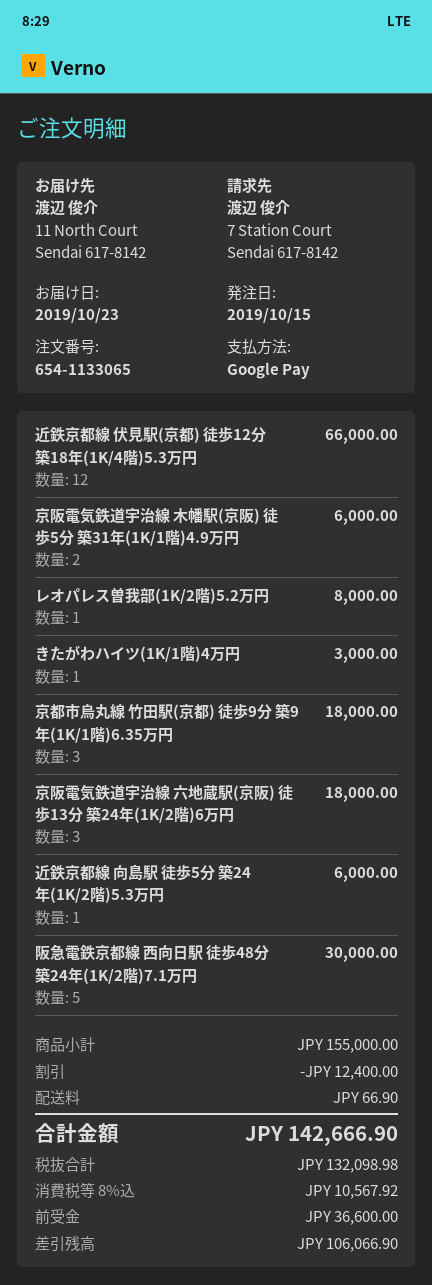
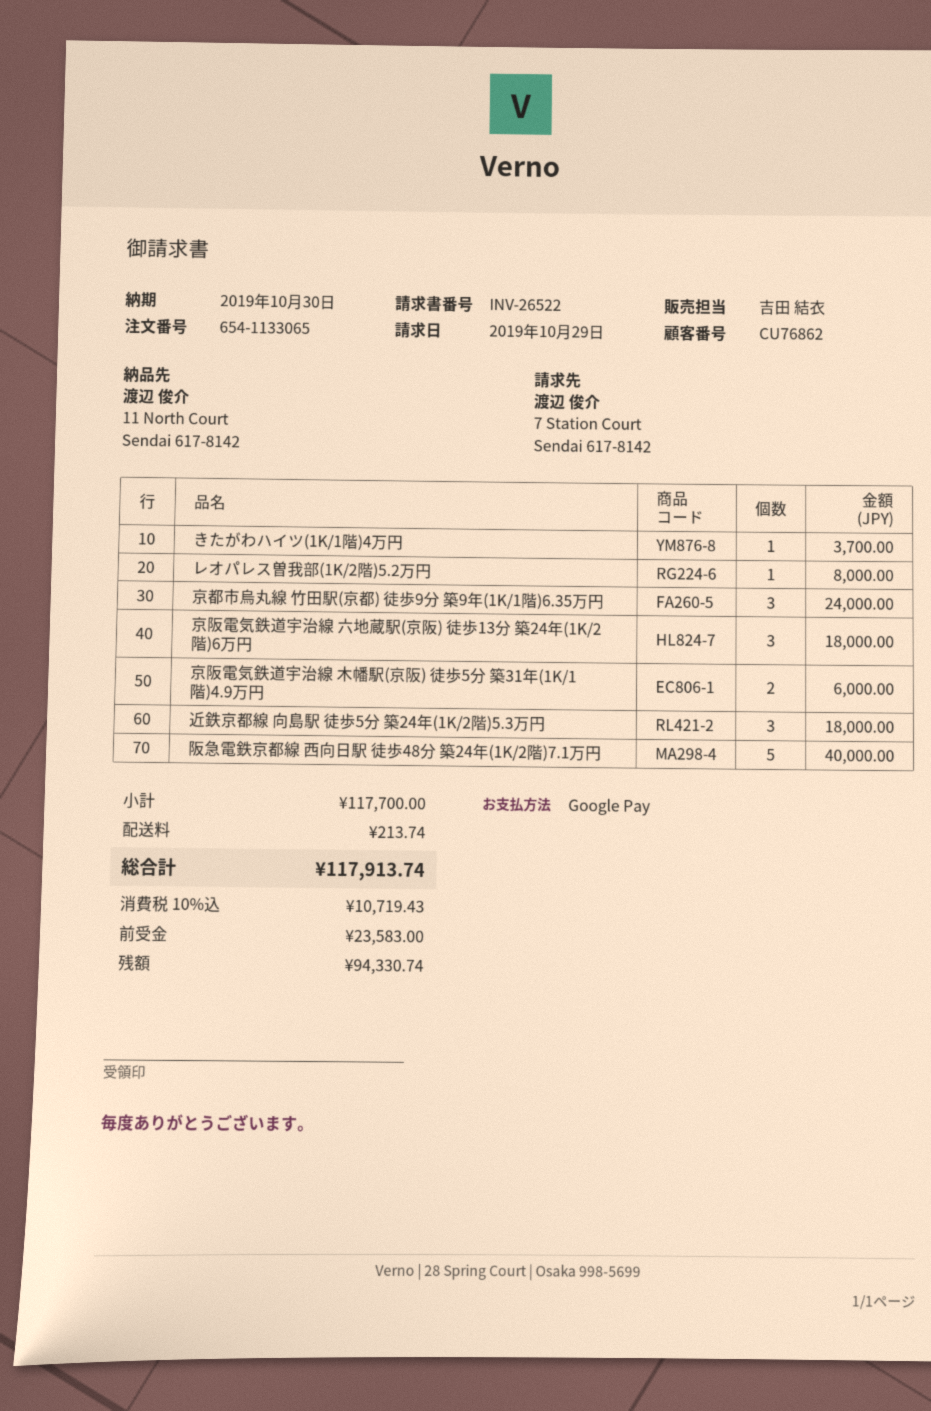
delivery date: 2019-10-23 -> 2019-10-30
近鉄京都線 伏見駅(京都) 徒歩12分 築18年(1K/4階)5.3万円: 12 for 66000.00 -> none
きたがわハイツ(1K/1階)4万円: 1 for 3000.00 -> 1 for 3700.00
京都市烏丸線 竹田駅(京都) 徒歩9分 築9年(1K/1階)6.35万円: 3 for 18000.00 -> 3 for 24000.00
近鉄京都線 向島駅 徒歩5分 築24年(1K/2階)5.3万円: 1 for 6000.00 -> 3 for 18000.00
阪急電鉄京都線 西向日駅 徒歩48分 築24年(1K/2階)7.1万円: 5 for 30000.00 -> 5 for 40000.00
subtotal: 155000.00 -> 117700.00
discount: 12400.00 -> none
shipping: 66.90 -> 213.74
tax: 8% = 10567.92 -> 10% = 10719.43
total: 142666.90 -> 117913.74
deposit: 36600.00 -> 23583.00
balance: 106066.90 -> 94330.74

